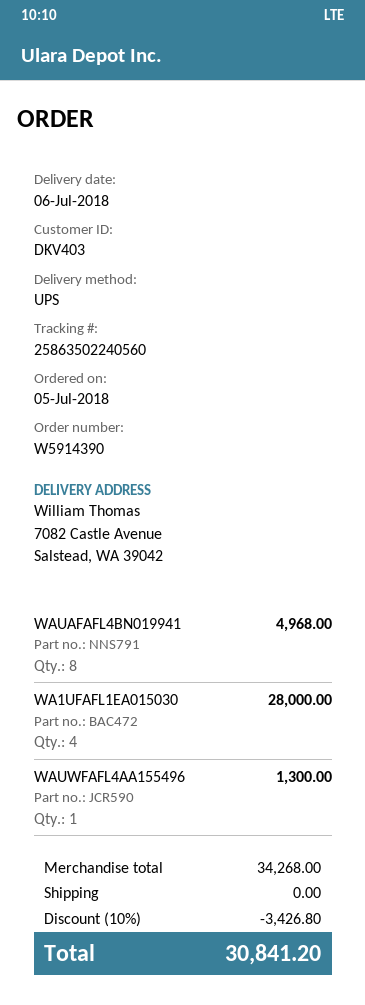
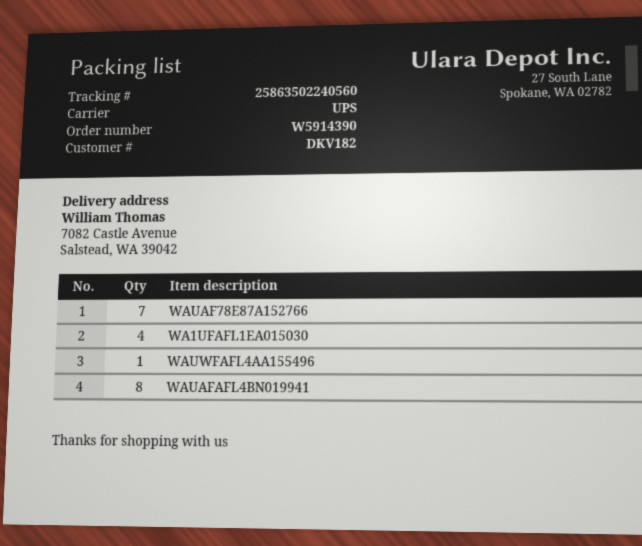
customer number: DKV403 -> DKV182
WAUAF78E87A152766: none -> 7

